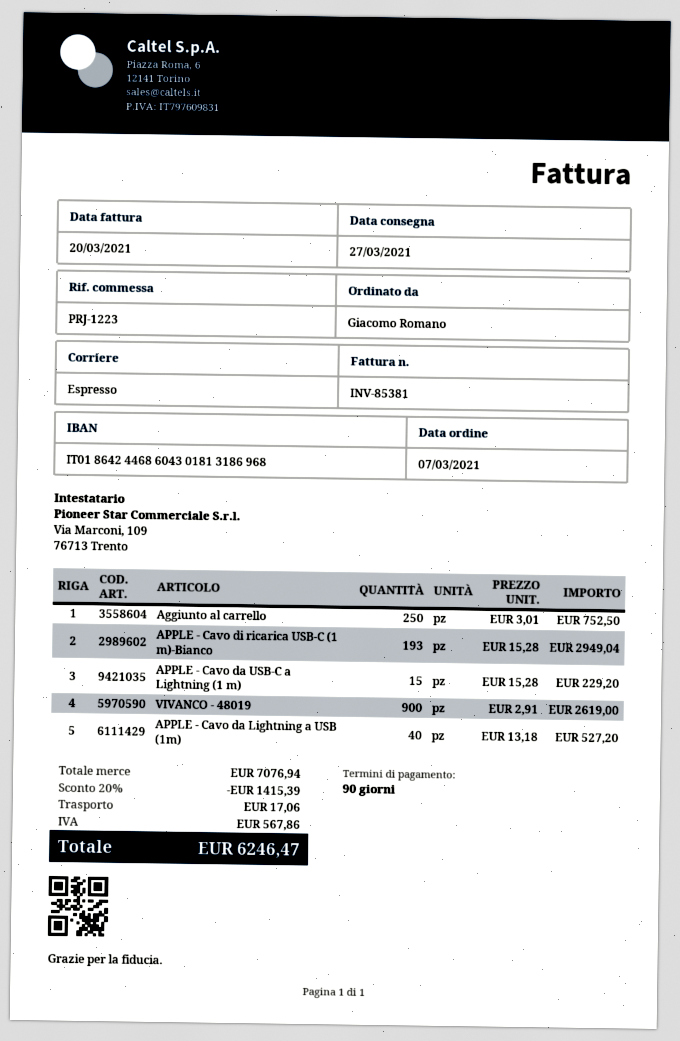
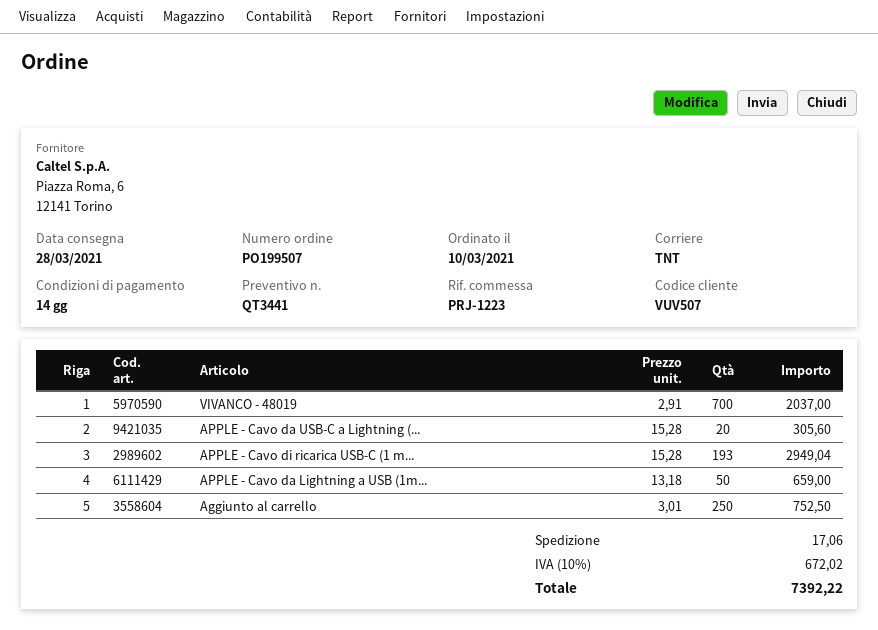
order date: 2021-03-07 -> 2021-03-10
delivery date: 2021-03-27 -> 2021-03-28
payment terms: 90 days -> 14 days
shipping method: express -> TNT
APPLE - Cavo da USB-C a Lightning (1 m): 15 x 15.28 = 229.20 -> 20 x 15.28 = 305.60
VIVANCO - 48019: 900 x 2.91 = 2619.00 -> 700 x 2.91 = 2037.00
APPLE - Cavo da Lightning a USB (1m): 40 x 13.18 = 527.20 -> 50 x 13.18 = 659.00
discount: 20% = 1415.39 -> none
tax: 567.86 -> 672.02
total: 6246.47 -> 7392.22

